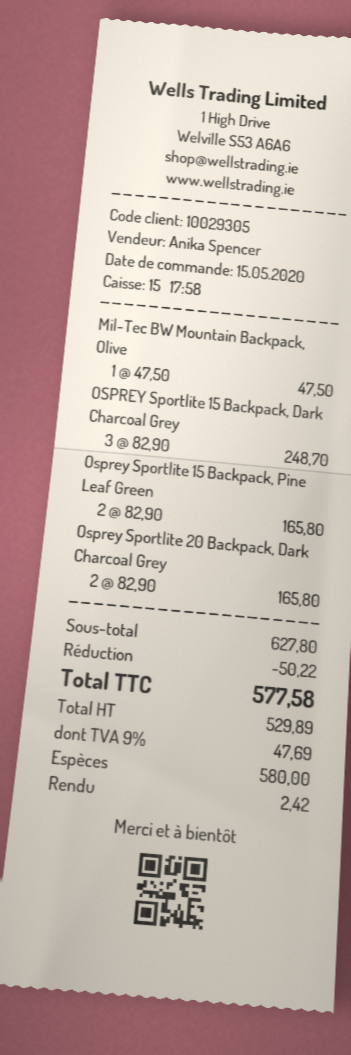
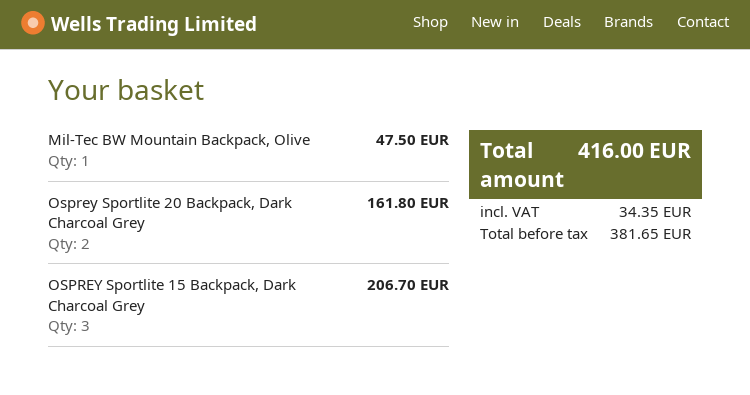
OSPREY Sportlite 15 Backpack, Dark Charcoal Grey: 3 for 248.70 -> 3 for 206.70
Osprey Sportlite 15 Backpack, Pine Leaf Green: 2 for 165.80 -> none
Osprey Sportlite 20 Backpack, Dark Charcoal Grey: 2 for 165.80 -> 2 for 161.80
discount: 50.22 -> none
net: 529.89 -> 381.65
tax: 47.69 -> 34.35
total: 577.58 -> 416.00

